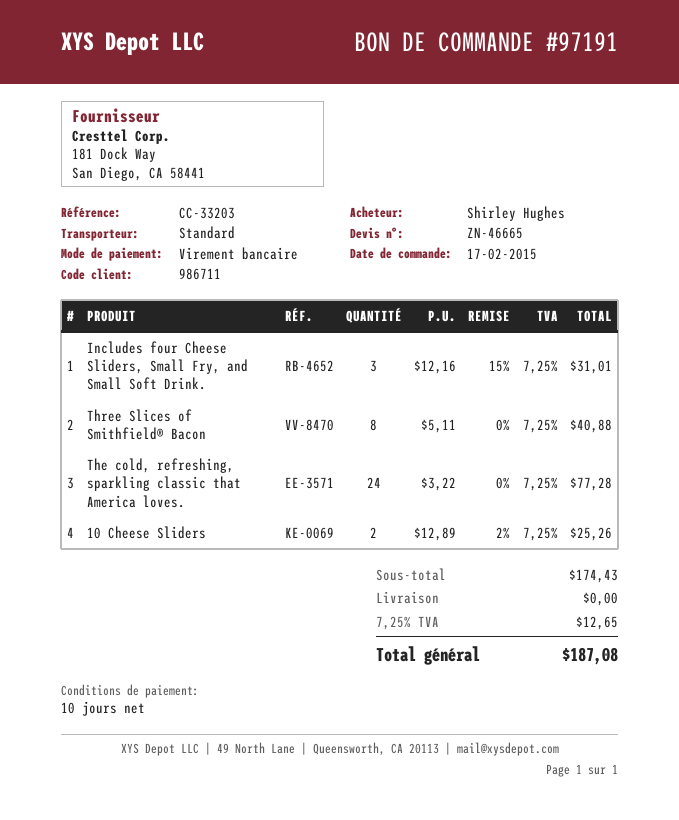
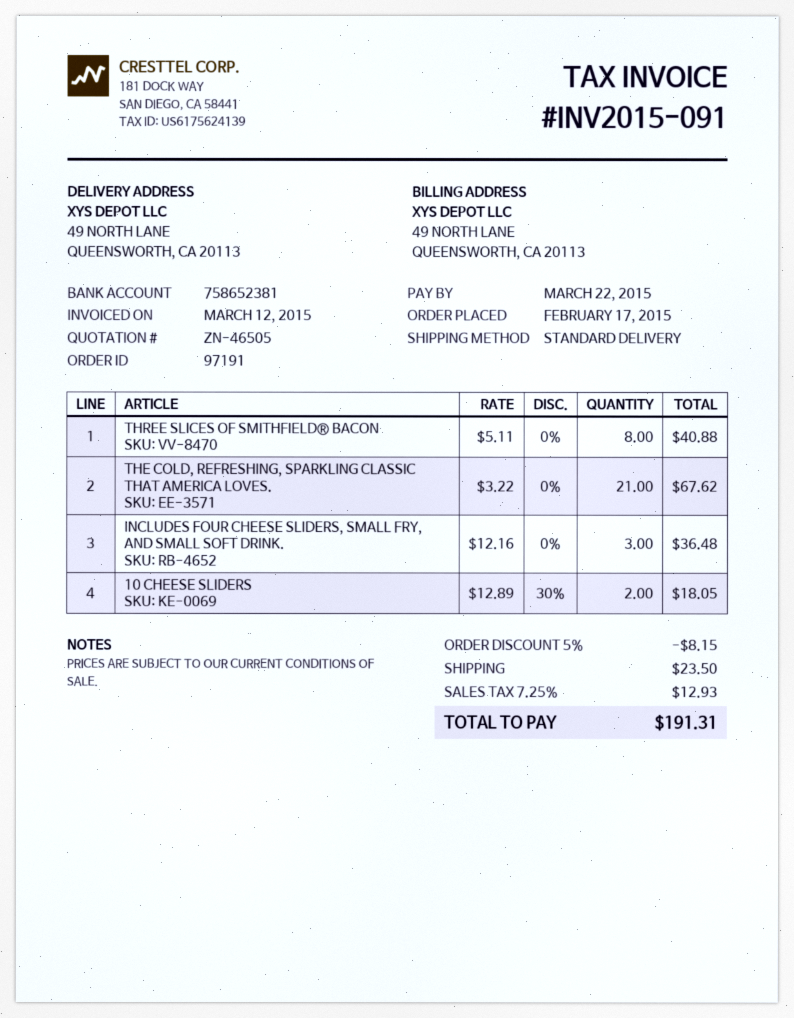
quote number: ZN-46665 -> ZN-46505
Includes four Cheese Sliders, Small Fry, and Small Soft Drink.: 3 x 12.16 - 15% = 31.01 -> 3 x 12.16 = 36.48
The cold, refreshing, sparkling classic that America loves.: 24 x 3.22 = 77.28 -> 21 x 3.22 = 67.62
10 Cheese Sliders: 2 x 12.89 - 2% = 25.26 -> 2 x 12.89 - 30% = 18.05
discount: none -> 5% = 8.15
shipping: 0.00 -> 23.50
tax: 7.25% = 12.65 -> 7.25% = 12.93
total: 187.08 -> 191.31

